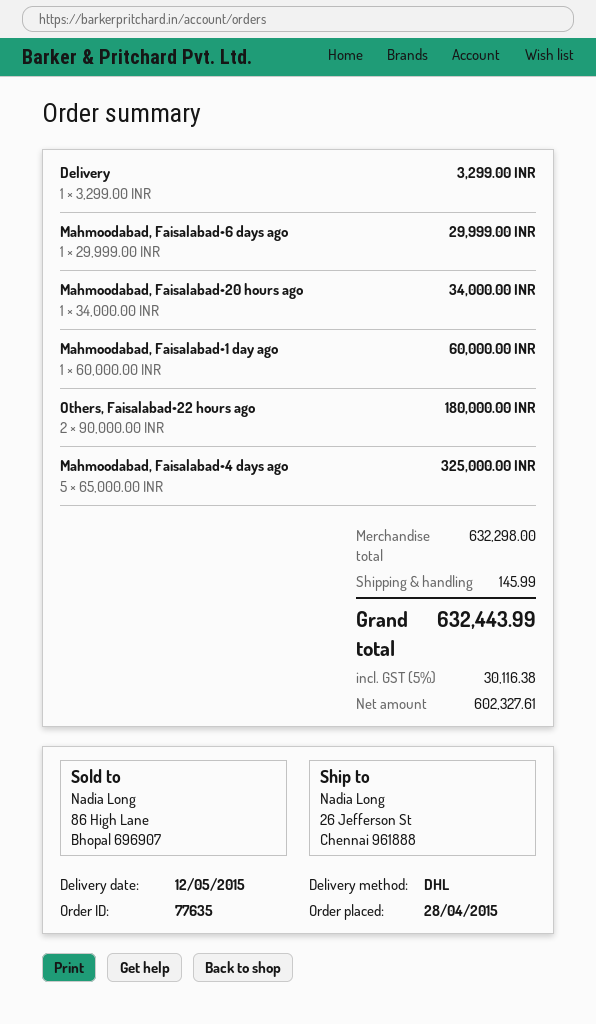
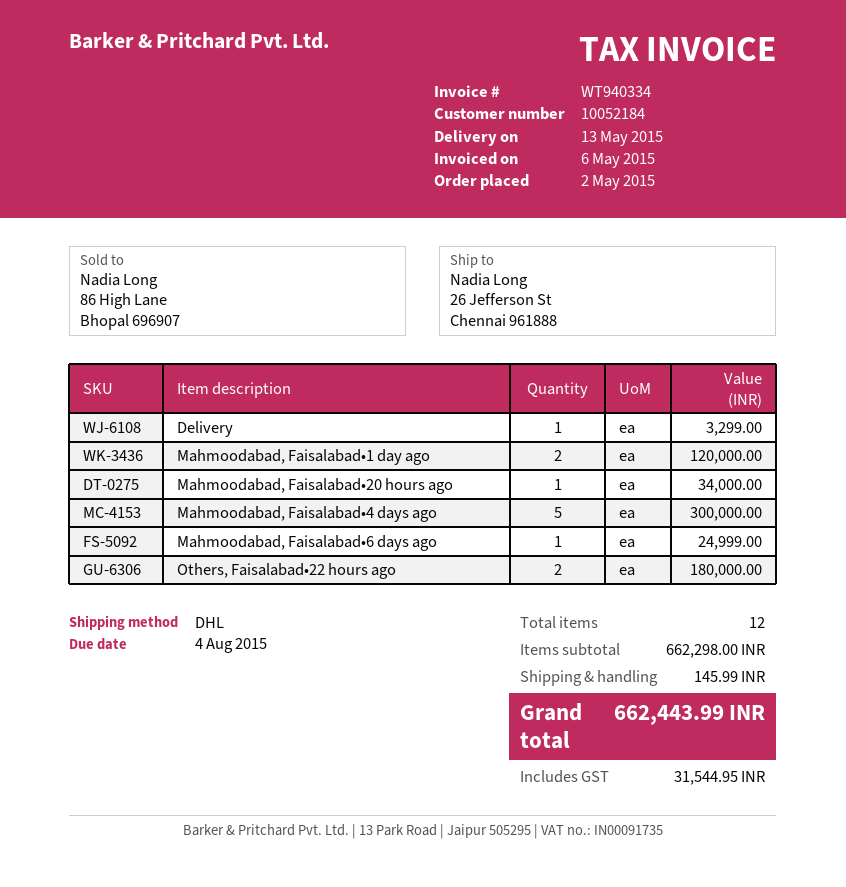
order date: 2015-04-28 -> 2015-05-02
delivery date: 2015-05-12 -> 2015-05-13
Mahmoodabad, Faisalabad•6 days ago: 1 for 29999.00 -> 1 for 24999.00
Mahmoodabad, Faisalabad•1 day ago: 1 for 60000.00 -> 2 for 120000.00
Mahmoodabad, Faisalabad•4 days ago: 5 for 325000.00 -> 5 for 300000.00
subtotal: 632298.00 -> 662298.00
tax: 30116.38 -> 31544.95
total: 632443.99 -> 662443.99

